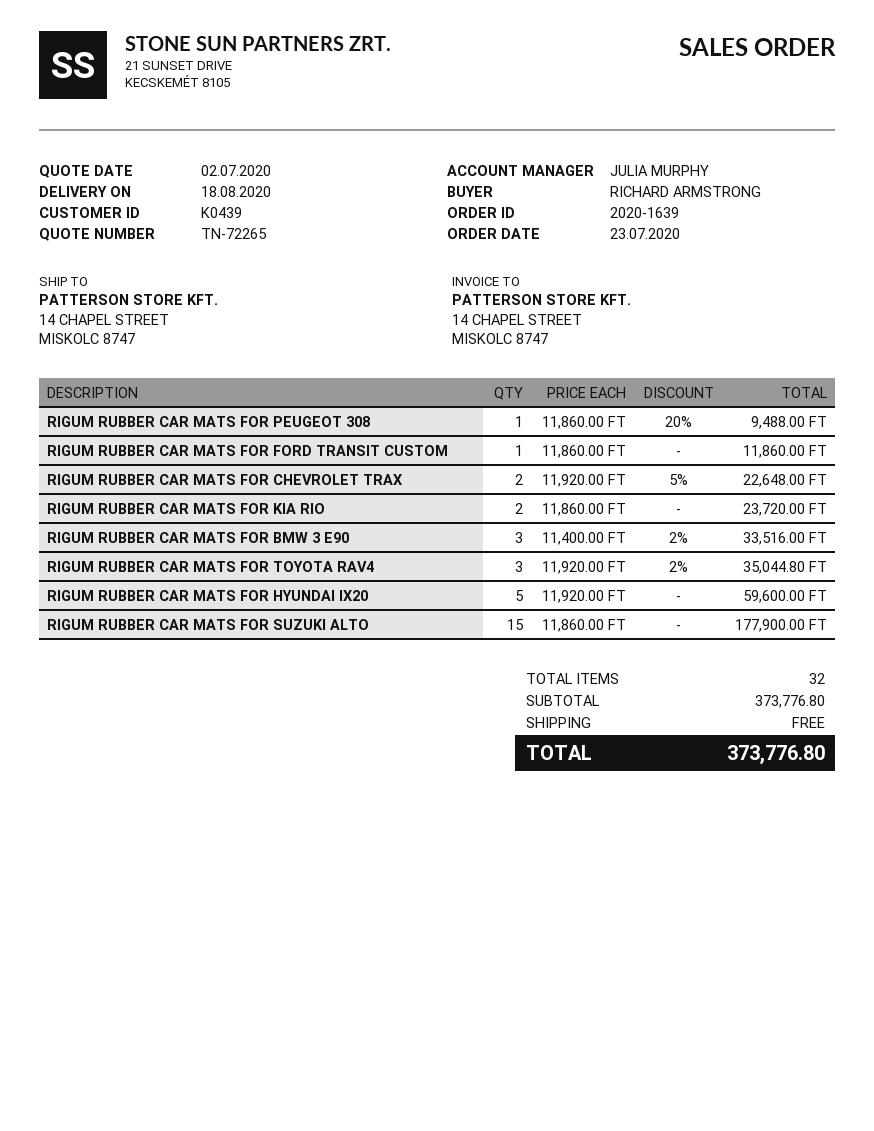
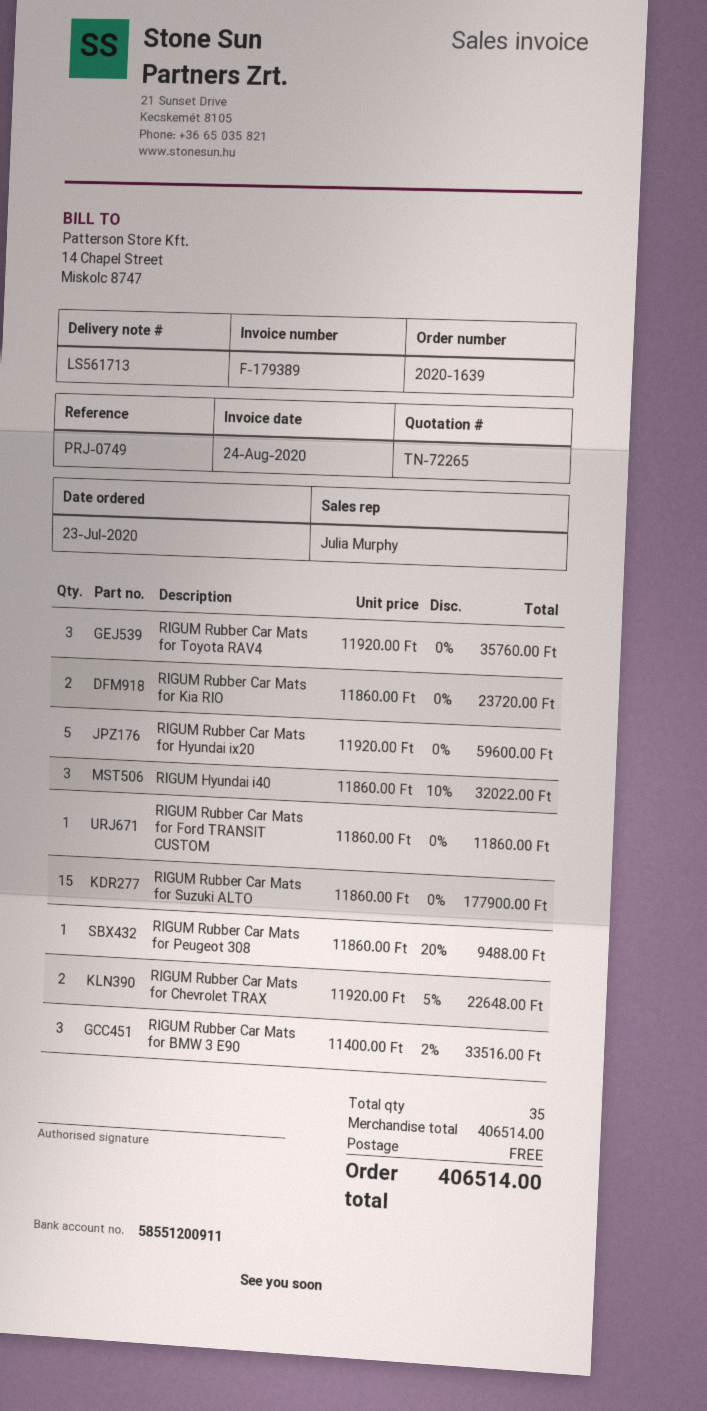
RIGUM RUBBER CAR MATS FOR TOYOTA RAV4: 3 x 11920.00 - 2% = 35044.80 -> 3 x 11920.00 = 35760.00
RIGUM Hyundai i40: none -> 3 x 11860.00 - 10% = 32022.00
total quantity: 32 -> 35
subtotal: 373776.80 -> 406514.00
total: 373776.80 -> 406514.00

